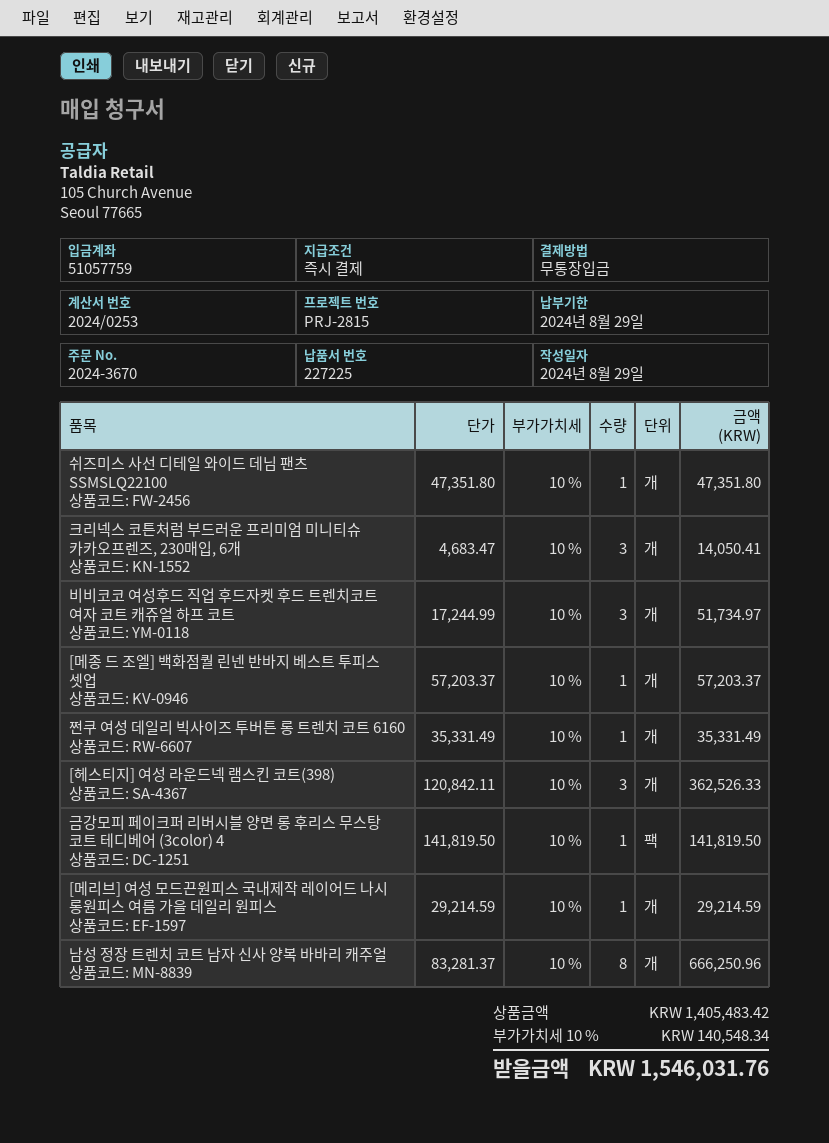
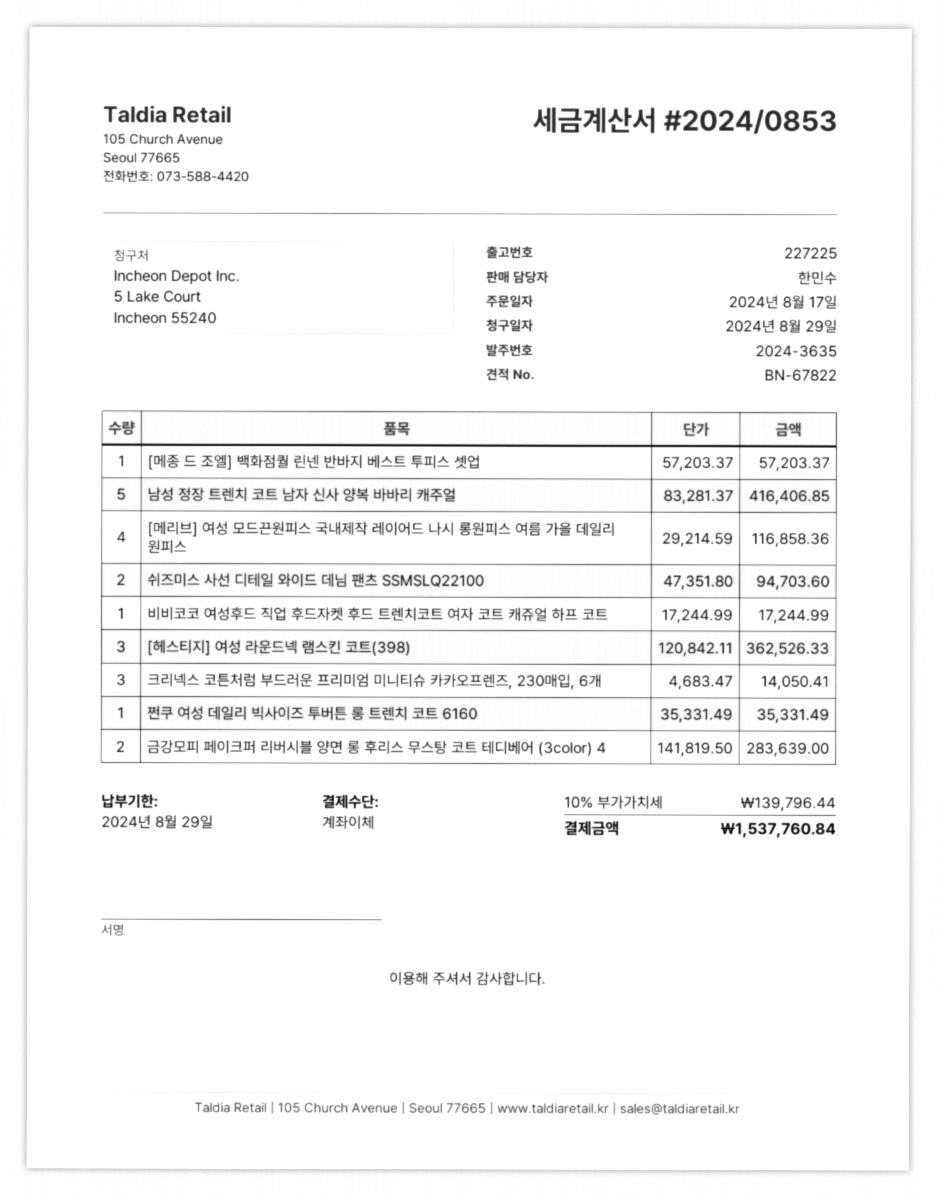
order number: 2024-3670 -> 2024-3635
invoice number: 2024/0253 -> 2024/0853
쉬즈미스 사선 디테일 와이드 데님 팬츠 SSMSLQ22100: 1 x 47351.80 = 47351.80 -> 2 x 47351.80 = 94703.60
비비코코 여성후드 직업 후드자켓 후드 트렌치코트 여자 코트 캐쥬얼 하프 코트: 3 x 17244.99 = 51734.97 -> 1 x 17244.99 = 17244.99
금강모피 페이크퍼 리버시블 양면 롱 후리스 무스탕 코트 테디베어 (3color) 4: 1 x 141819.50 = 141819.50 -> 2 x 141819.50 = 283639.00
[메리브] 여성 모드끈원피스 국내제작 레이어드 나시 롱원피스 여름 가을 데일리 원피스: 1 x 29214.59 = 29214.59 -> 4 x 29214.59 = 116858.36
남성 정장 트렌치 코트 남자 신사 양복 바바리 캐주얼: 8 x 83281.37 = 666250.96 -> 5 x 83281.37 = 416406.85
tax: 10% = 140548.34 -> 10% = 139796.44
total: 1546031.76 -> 1537760.84

